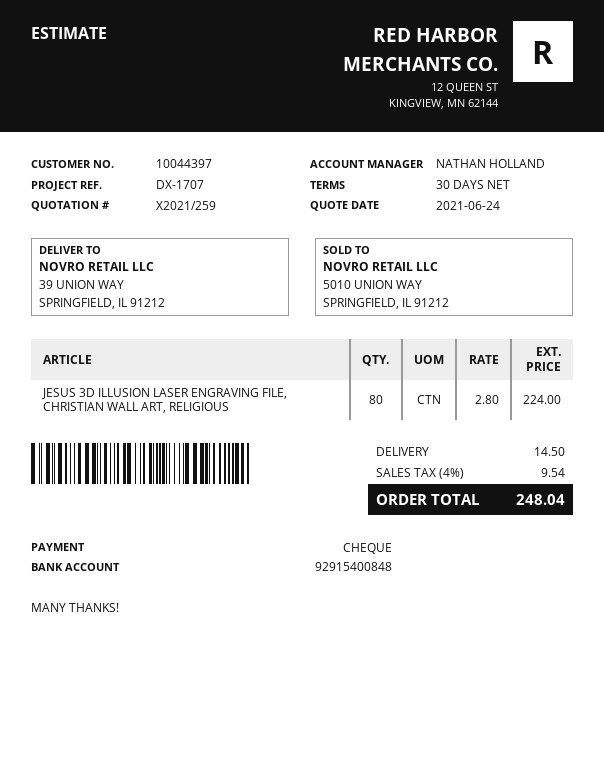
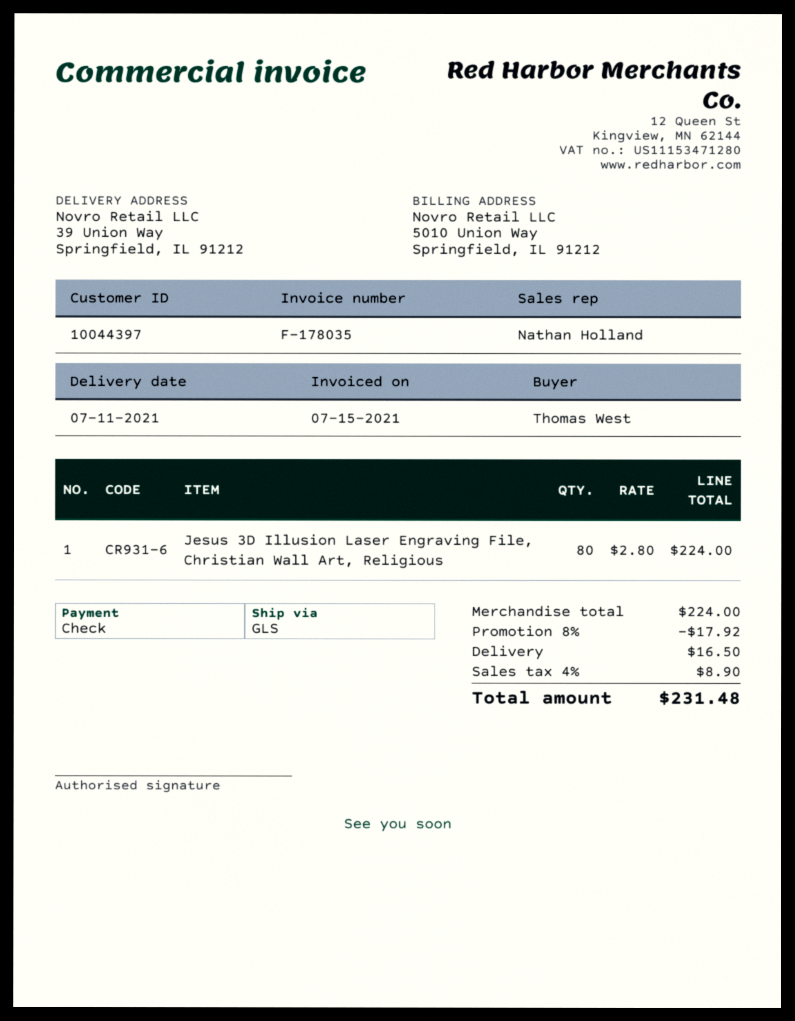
discount: none -> 8% = 17.92
shipping: 14.50 -> 16.50
tax: 4% = 9.54 -> 4% = 8.90
total: 248.04 -> 231.48

